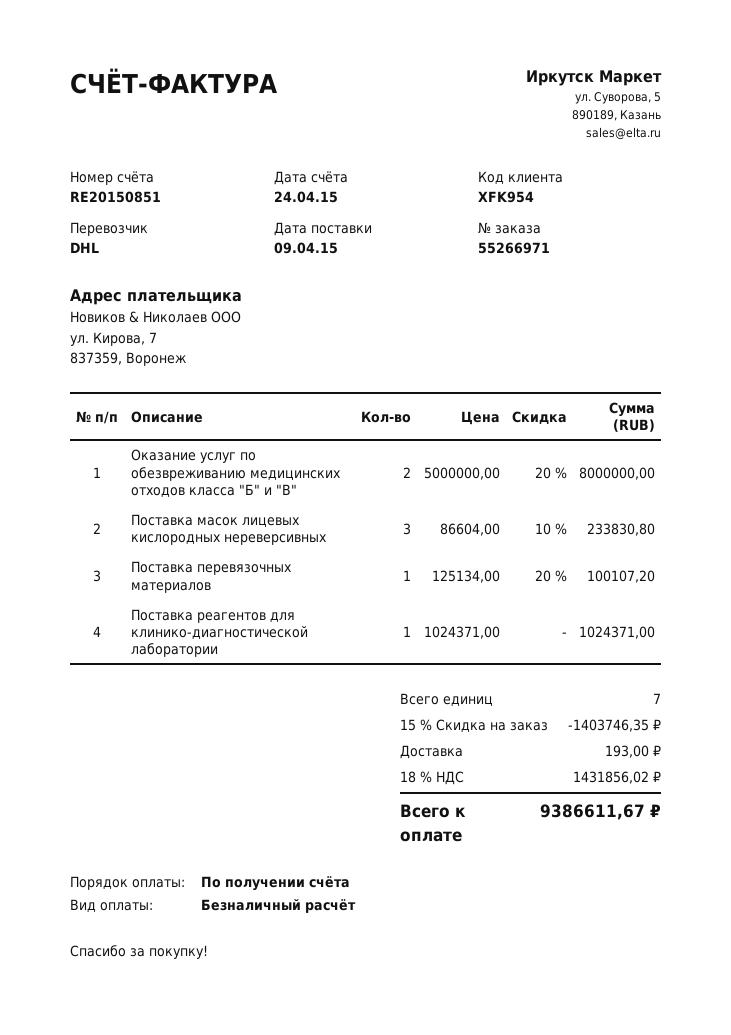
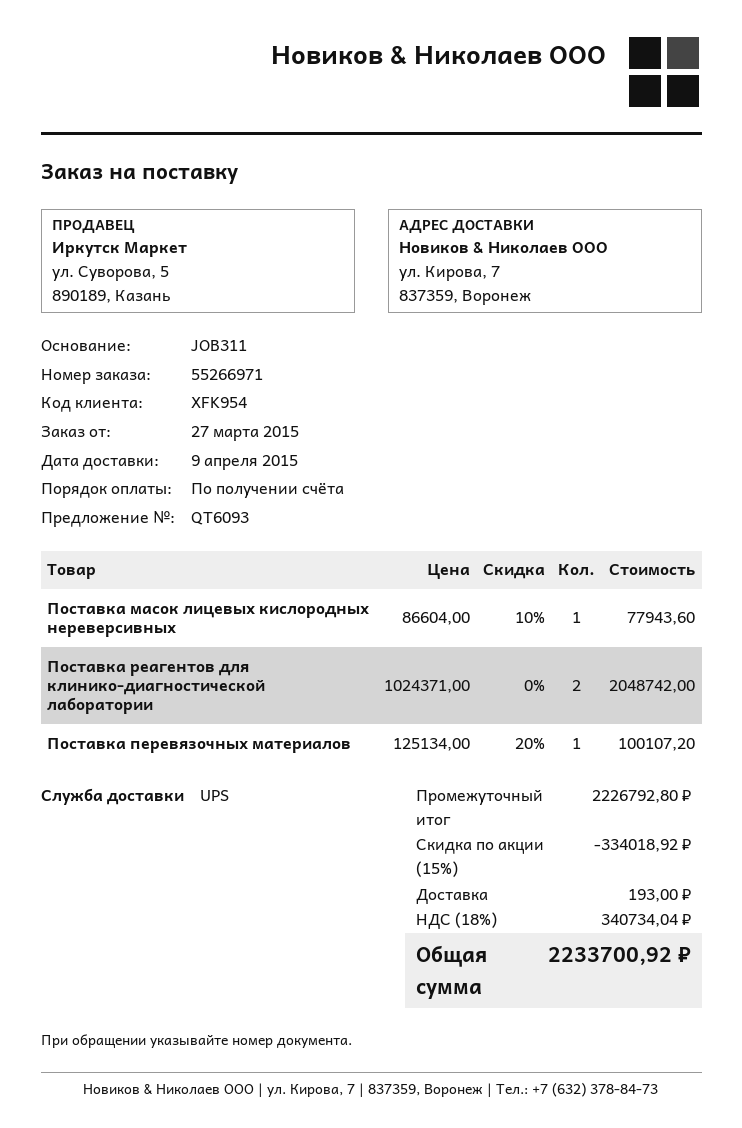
shipping method: DHL -> UPS
Оказание услуг по обезвреживанию медицинских отходов класса "Б" и "В": 2 x 5000000.00 - 20% = 8000000.00 -> none
Поставка масок лицевых кислородных нереверсивных: 3 x 86604.00 - 10% = 233830.80 -> 1 x 86604.00 - 10% = 77943.60
Поставка реагентов для клинико-диагностической лаборатории: 1 x 1024371.00 = 1024371.00 -> 2 x 1024371.00 = 2048742.00
discount: 15% = 1403746.35 -> 15% = 334018.92
tax: 18% = 1431856.02 -> 18% = 340734.04
total: 9386611.67 -> 2233700.92

